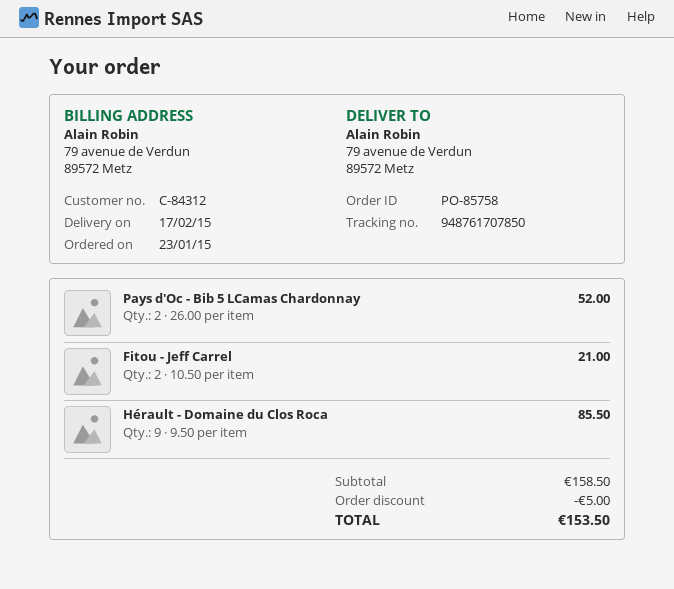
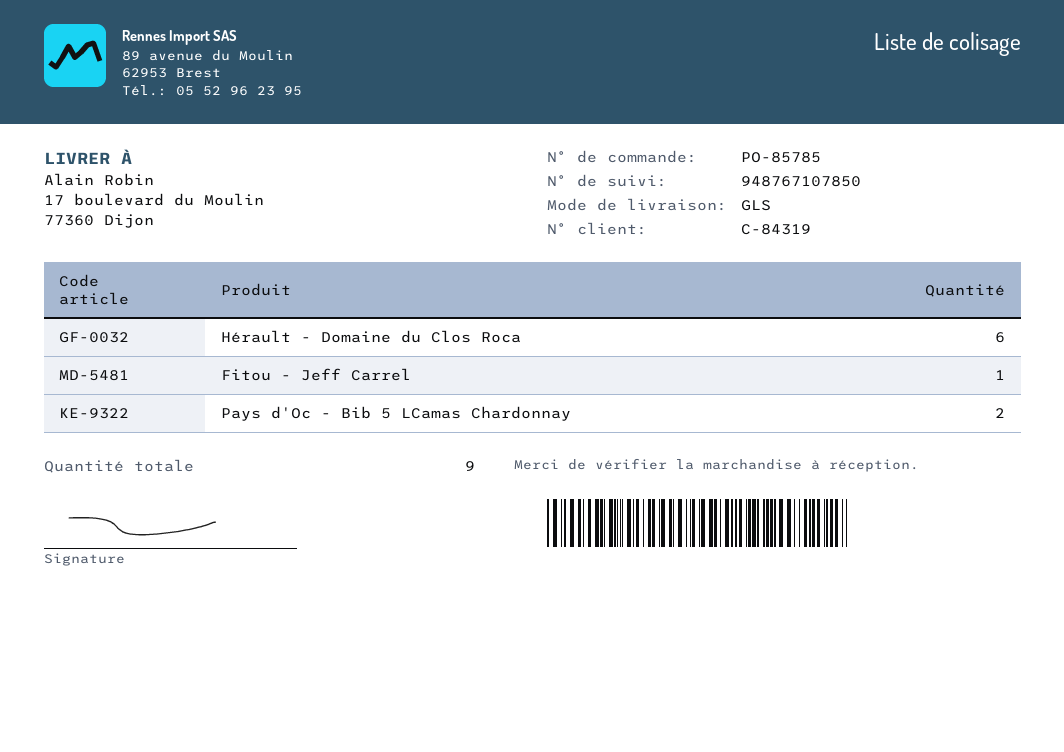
order number: PO-85758 -> PO-85785
customer number: C-84312 -> C-84319
tracking number: 948761707850 -> 948767107850
ship to: 79 avenue de Verdun, 89572 Metz -> 17 boulevard du Moulin, 77360 Dijon
Fitou - Jeff Carrel: 2 -> 1
Hérault - Domaine du Clos Roca: 9 -> 6

